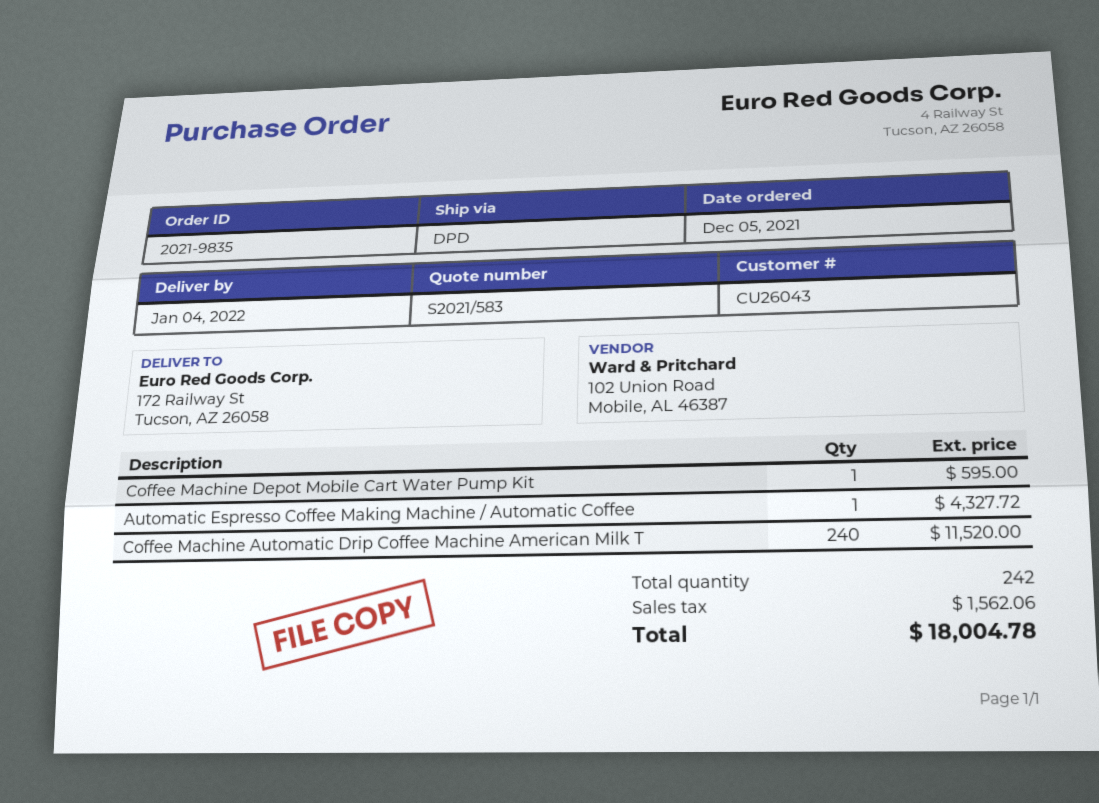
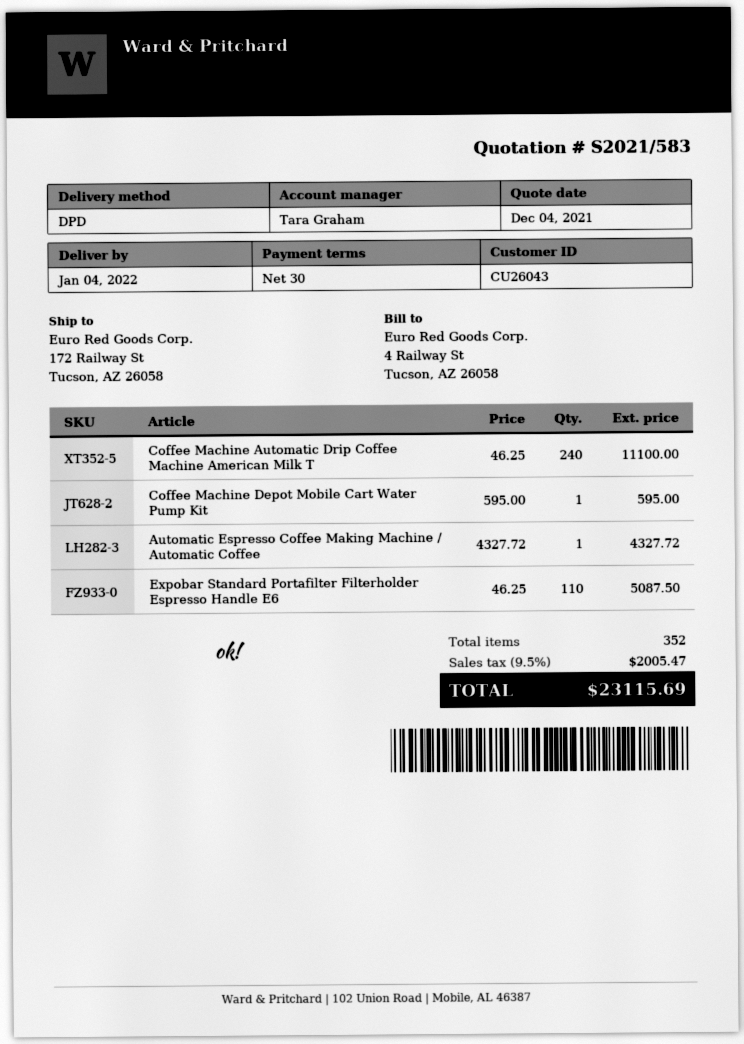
Coffee Machine Automatic Drip Coffee Machine American Milk T: 240 for 11520.00 -> 240 for 11100.00
Expobar Standard Portafilter Filterholder Espresso Handle E6: none -> 110 for 5087.50
total quantity: 242 -> 352
tax: 1562.06 -> 2005.47
total: 18004.78 -> 23115.69

